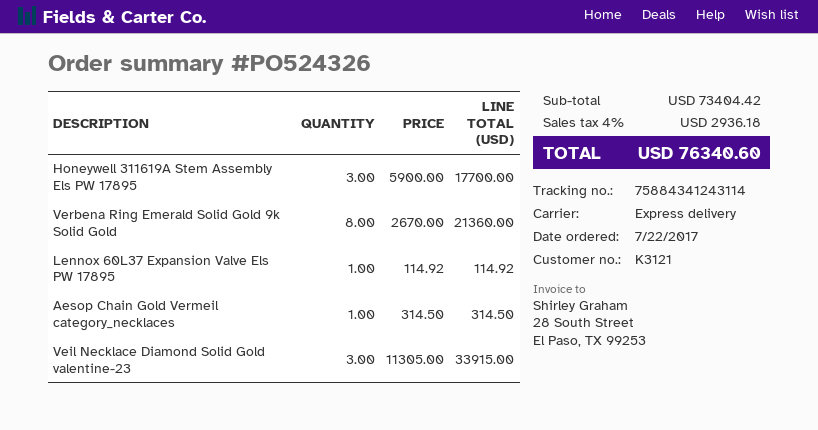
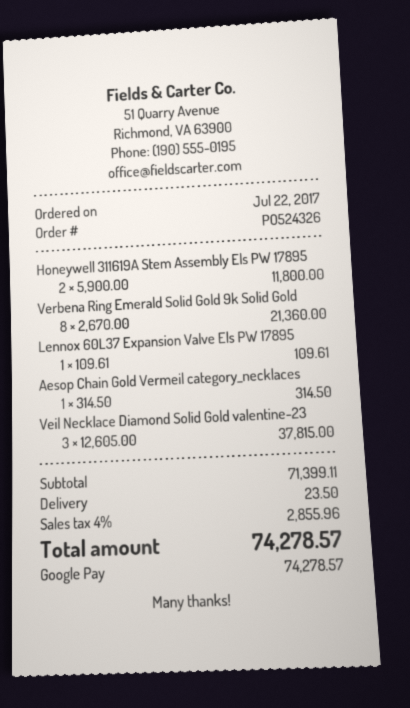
Honeywell 311619A Stem Assembly Els PW 17895: 3 x 5900.00 = 17700.00 -> 2 x 5900.00 = 11800.00
Lennox 60L37 Expansion Valve Els PW 17895: 1 x 114.92 = 114.92 -> 1 x 109.61 = 109.61
Veil Necklace Diamond Solid Gold valentine-23: 3 x 11305.00 = 33915.00 -> 3 x 12605.00 = 37815.00
subtotal: 73404.42 -> 71399.11
shipping: none -> 23.50
tax: 4% = 2936.18 -> 4% = 2855.96
total: 76340.60 -> 74278.57

